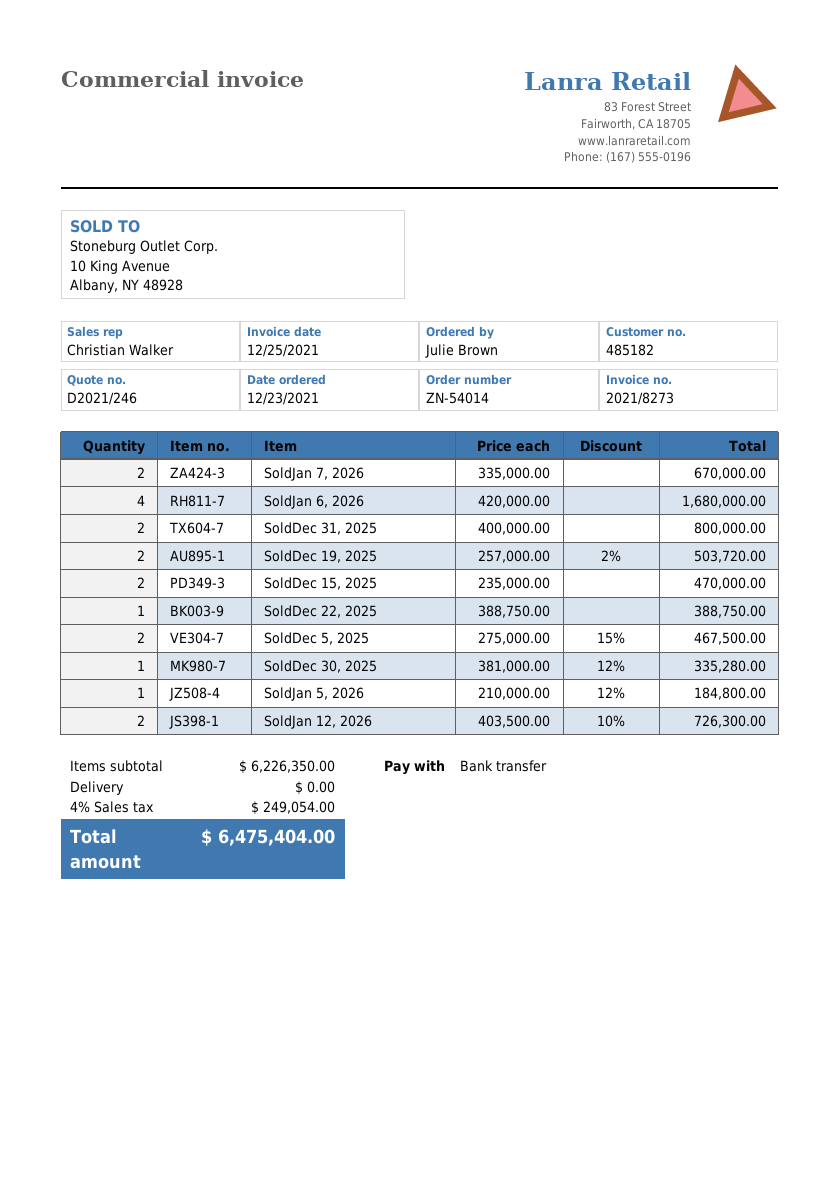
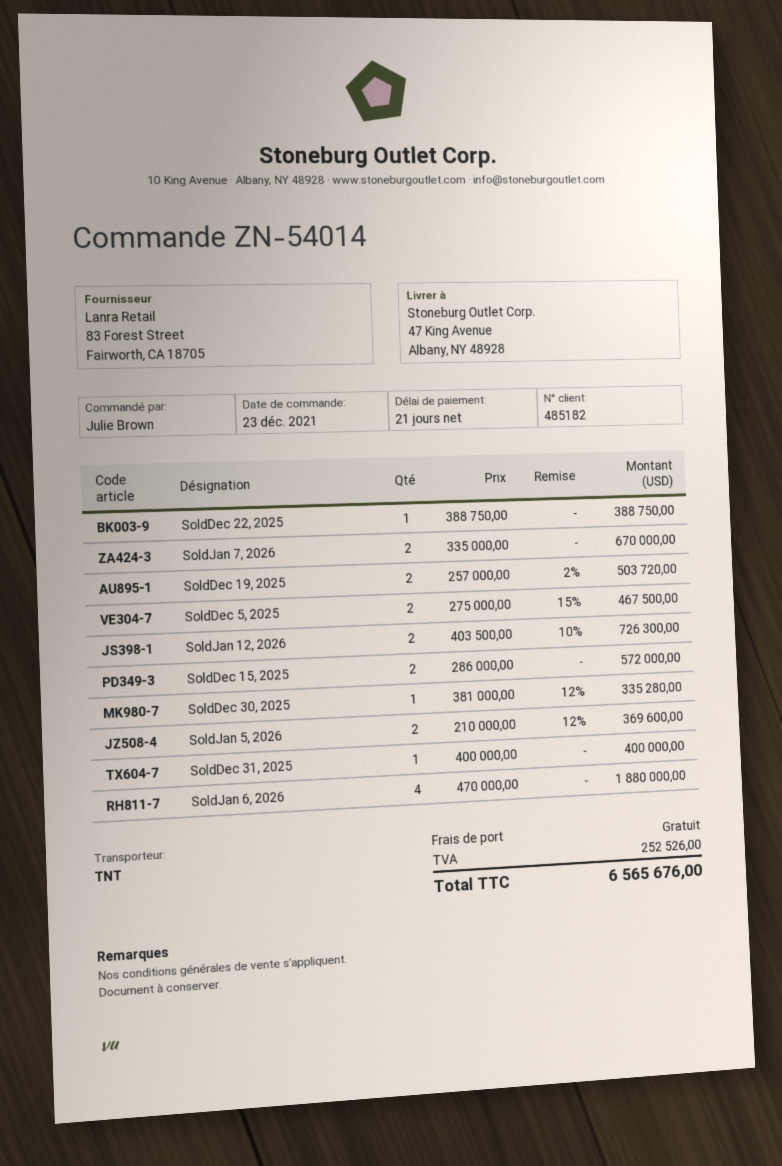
SoldJan 6, 2026: 4 x 420000.00 = 1680000.00 -> 4 x 470000.00 = 1880000.00
SoldDec 31, 2025: 2 x 400000.00 = 800000.00 -> 1 x 400000.00 = 400000.00
SoldDec 15, 2025: 2 x 235000.00 = 470000.00 -> 2 x 286000.00 = 572000.00
SoldJan 5, 2026: 1 x 210000.00 - 12% = 184800.00 -> 2 x 210000.00 - 12% = 369600.00
tax: 249054.00 -> 252526.00
total: 6475404.00 -> 6565676.00

